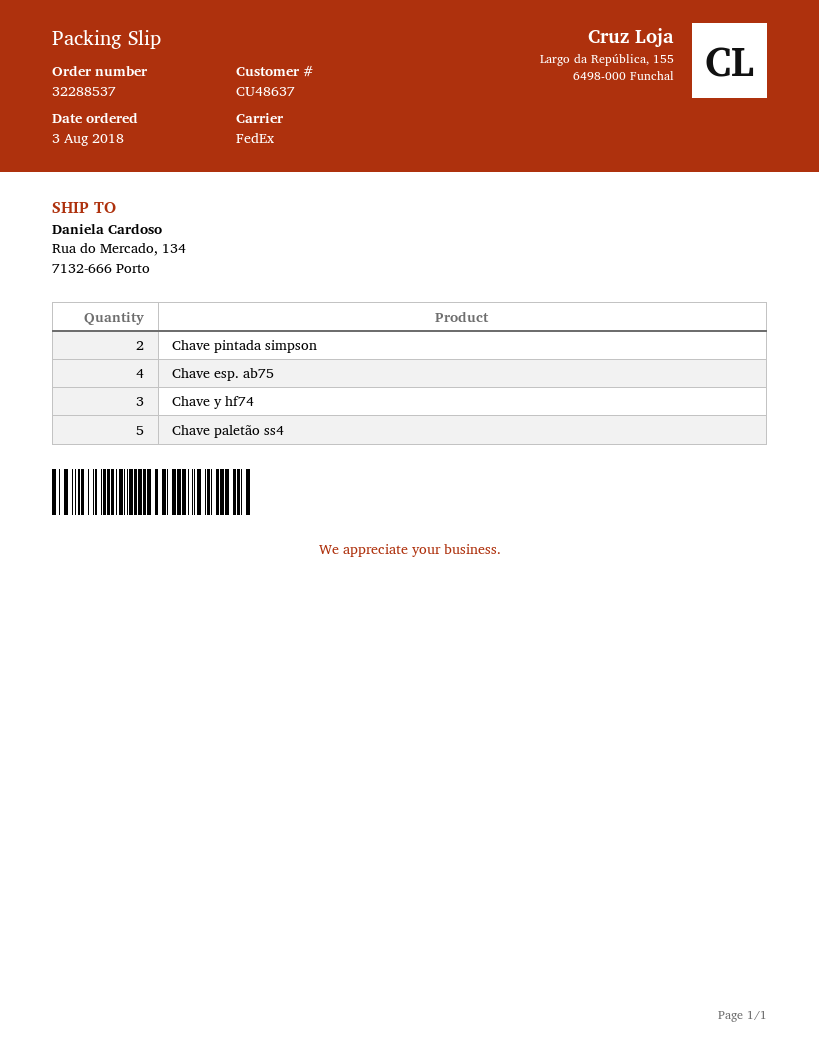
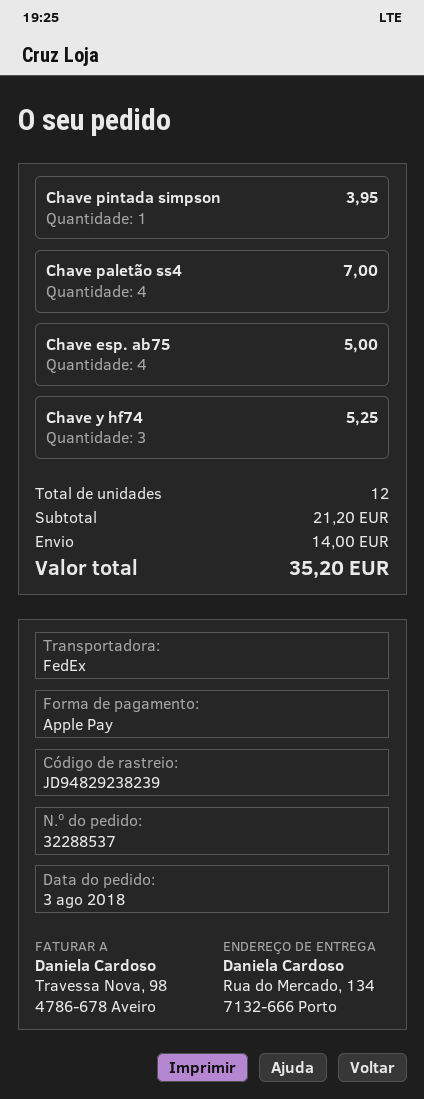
Chave pintada simpson: 2 -> 1
Chave paletão ss4: 5 -> 4

